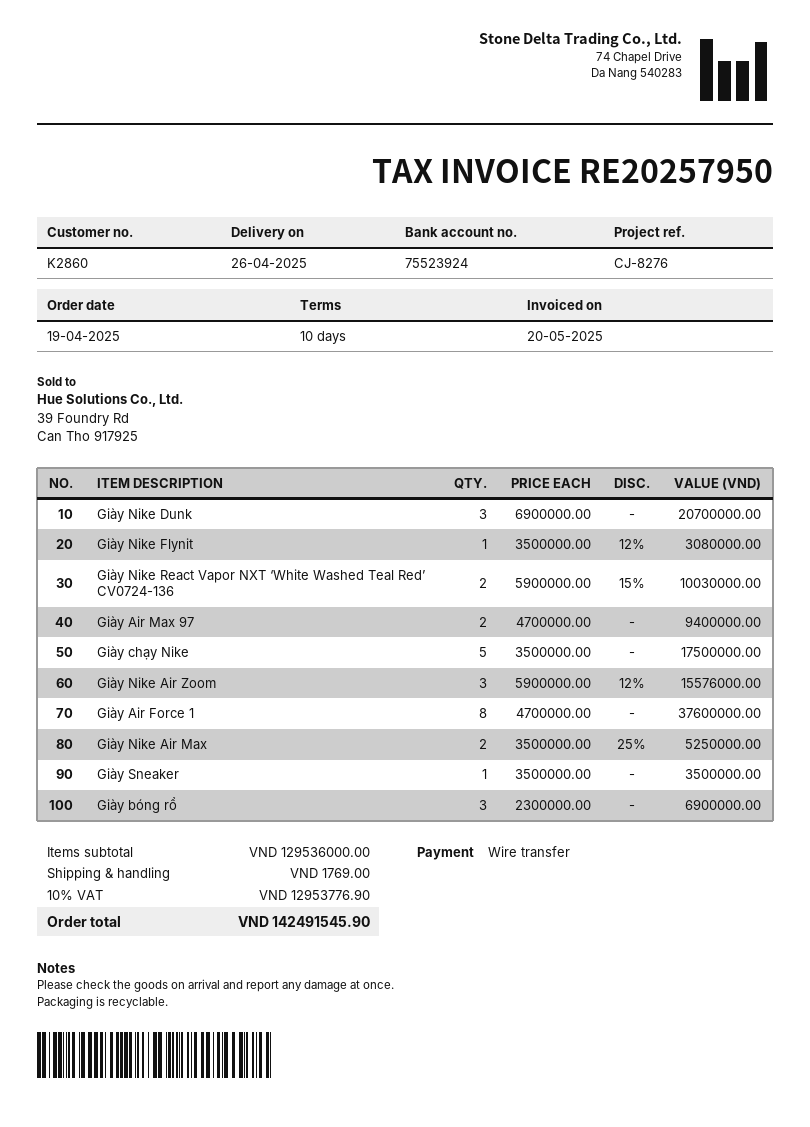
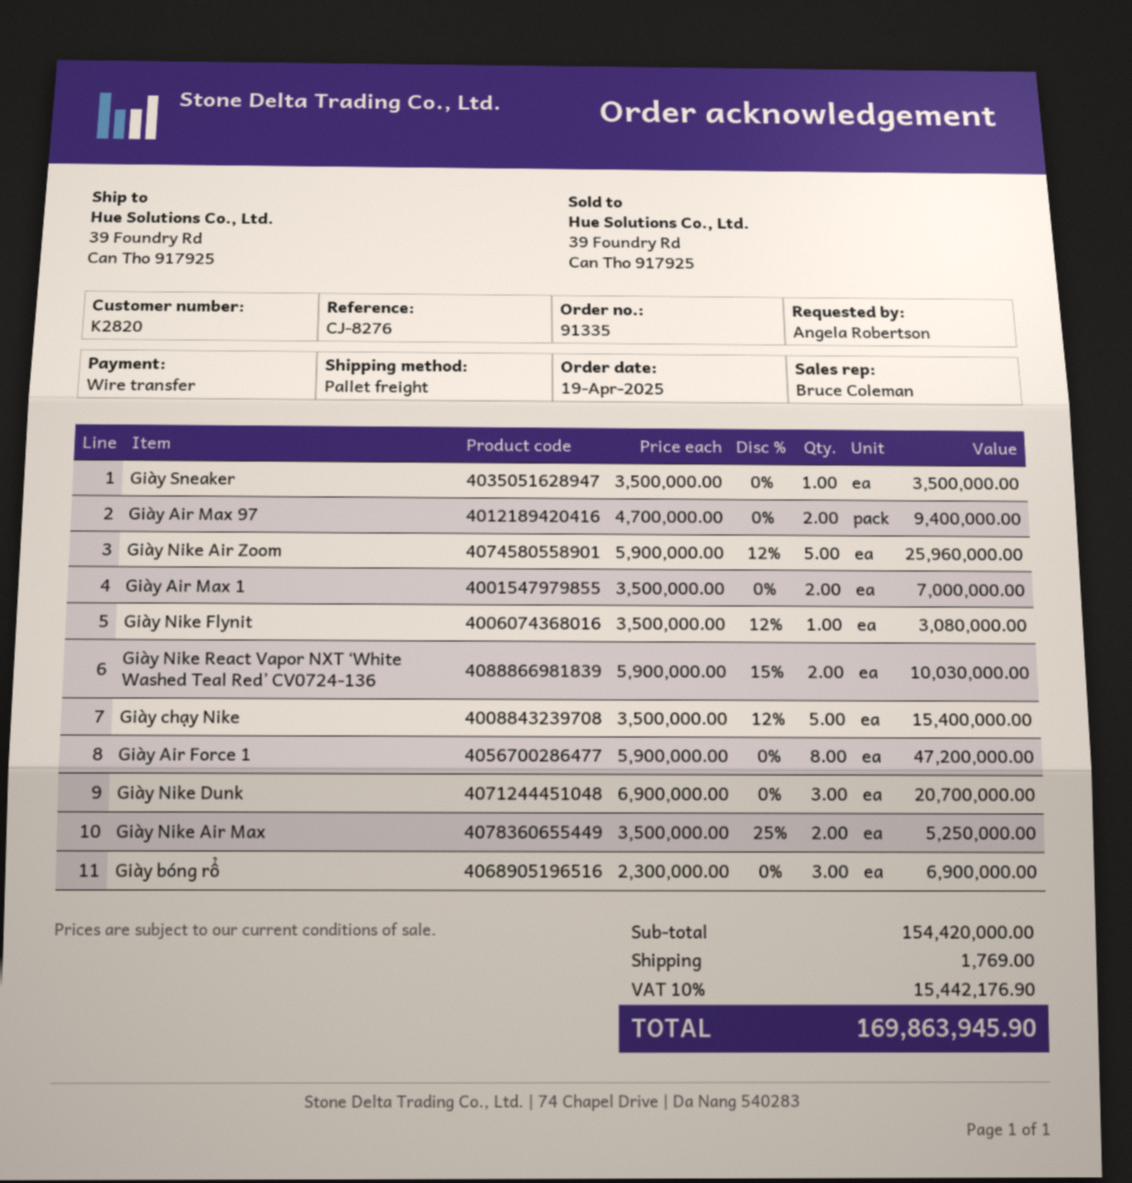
customer number: K2860 -> K2820
Giày chạy Nike: 5 x 3500000.00 = 17500000.00 -> 5 x 3500000.00 - 12% = 15400000.00
Giày Nike Air Zoom: 3 x 5900000.00 - 12% = 15576000.00 -> 5 x 5900000.00 - 12% = 25960000.00
Giày Air Force 1: 8 x 4700000.00 = 37600000.00 -> 8 x 5900000.00 = 47200000.00
Giày Air Max 1: none -> 2 x 3500000.00 = 7000000.00
subtotal: 129536000.00 -> 154420000.00
tax: 10% = 12953776.90 -> 10% = 15442176.90
total: 142491545.90 -> 169863945.90

